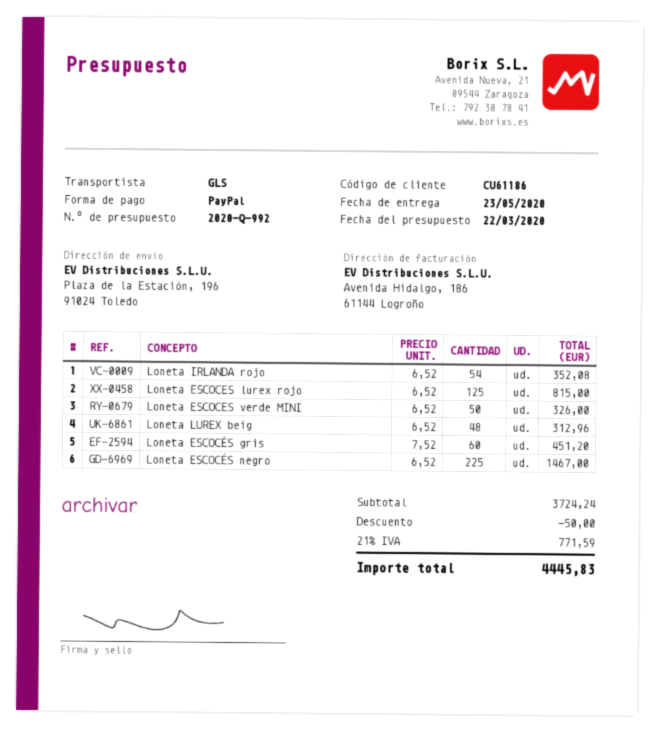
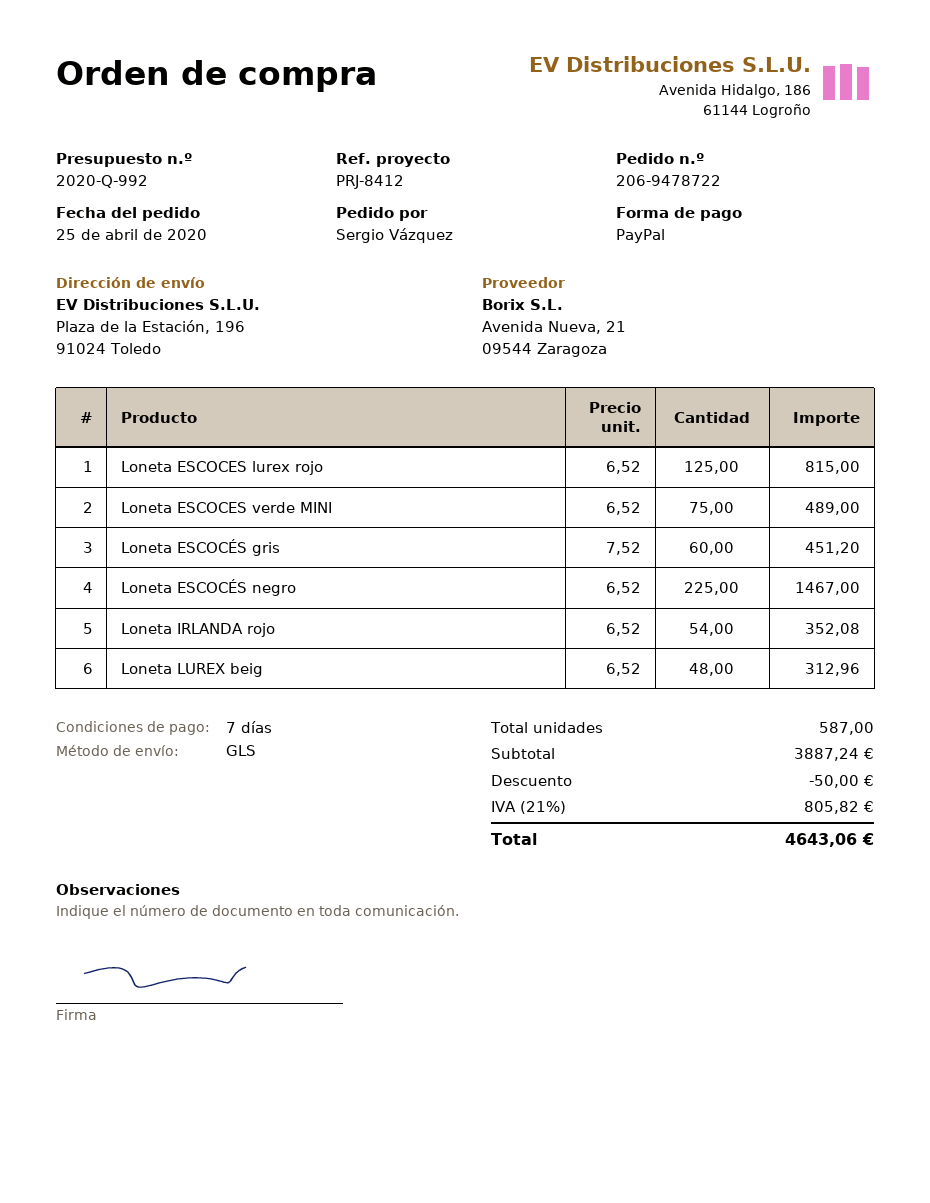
Loneta ESCOCES verde MINI: 50 x 6.52 = 326.00 -> 75 x 6.52 = 489.00
subtotal: 3724.24 -> 3887.24
tax: 21% = 771.59 -> 21% = 805.82
total: 4445.83 -> 4643.06

